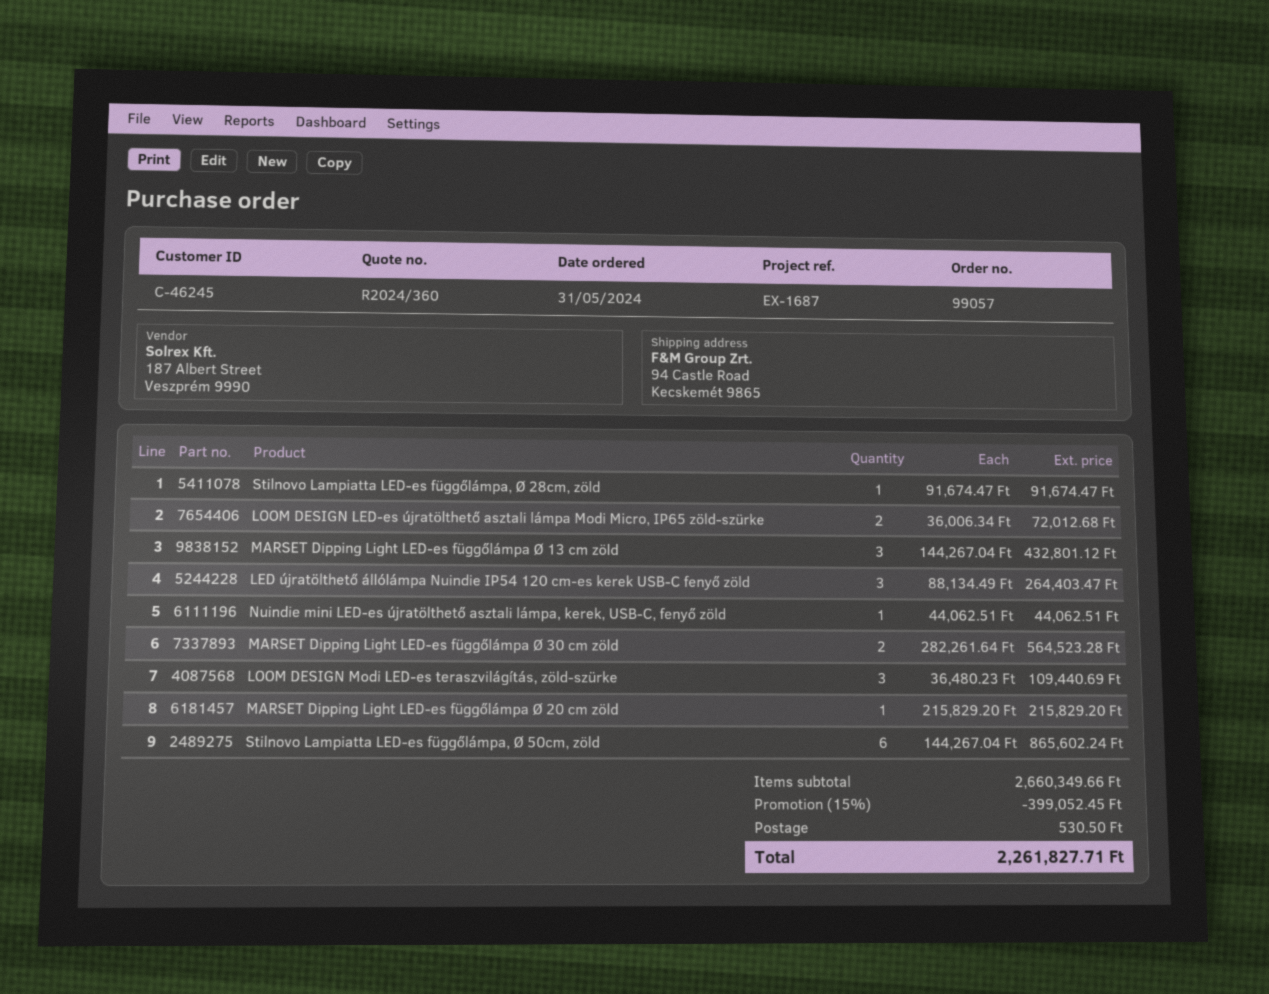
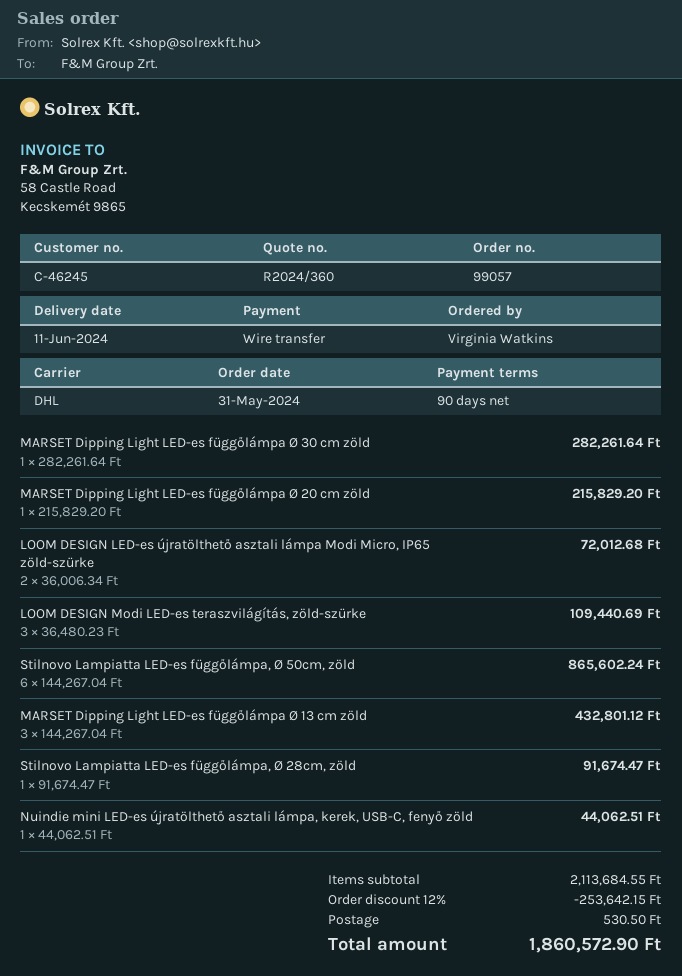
LED újratölthető állólámpa Nuindie IP54 120 cm-es kerek USB-C fenyő zöld: 3 x 88134.49 = 264403.47 -> none
MARSET Dipping Light LED-es függőlámpa Ø 30 cm zöld: 2 x 282261.64 = 564523.28 -> 1 x 282261.64 = 282261.64
subtotal: 2660349.66 -> 2113684.55
discount: 15% = 399052.45 -> 12% = 253642.15
total: 2261827.71 -> 1860572.90

